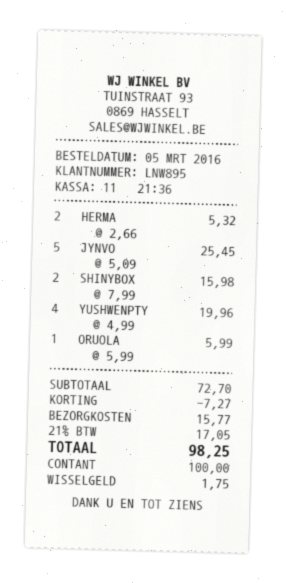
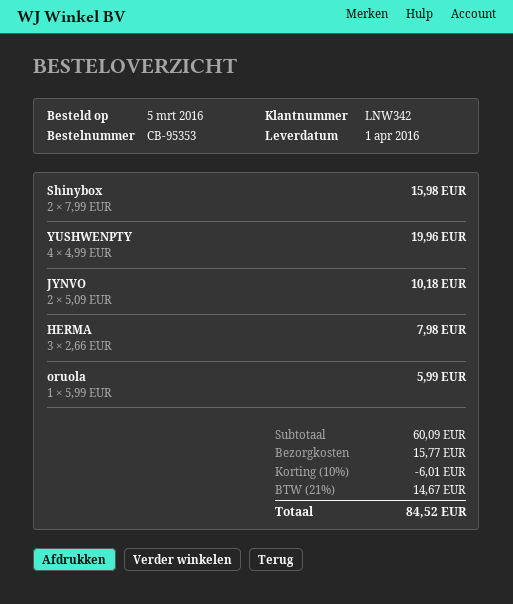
customer number: LNW895 -> LNW342
HERMA: 2 x 2.66 = 5.32 -> 3 x 2.66 = 7.98
JYNVO: 5 x 5.09 = 25.45 -> 2 x 5.09 = 10.18
subtotal: 72.70 -> 60.09
discount: 7.27 -> 6.01
tax: 21% = 17.05 -> 21% = 14.67
total: 98.25 -> 84.52

